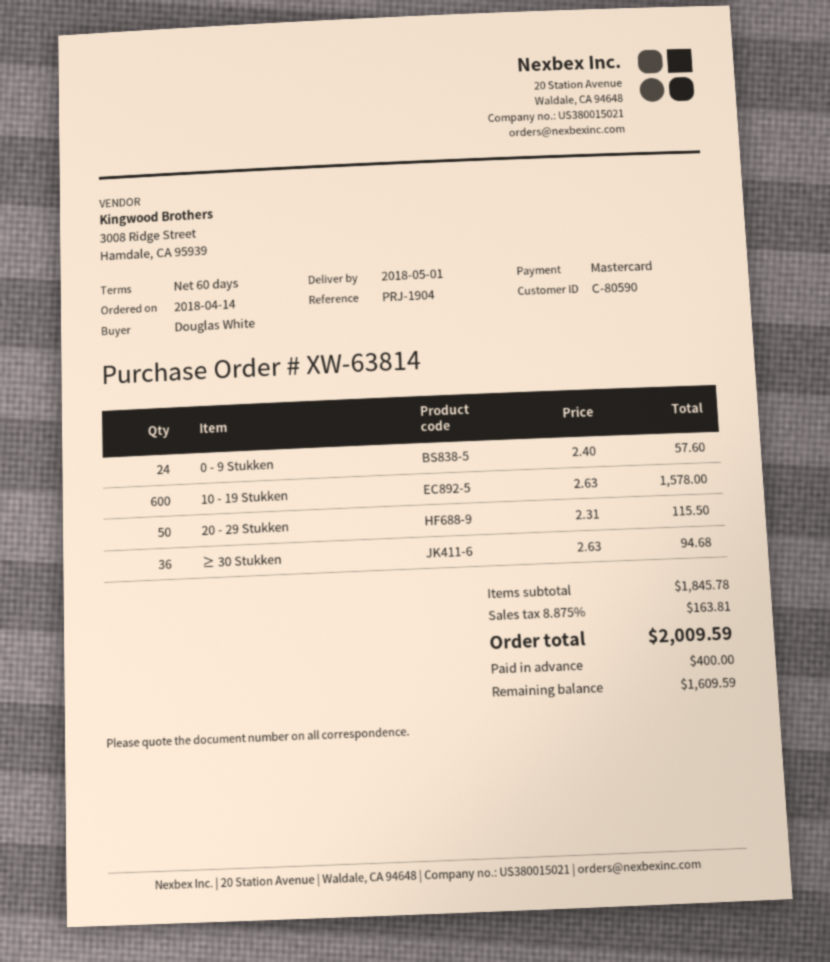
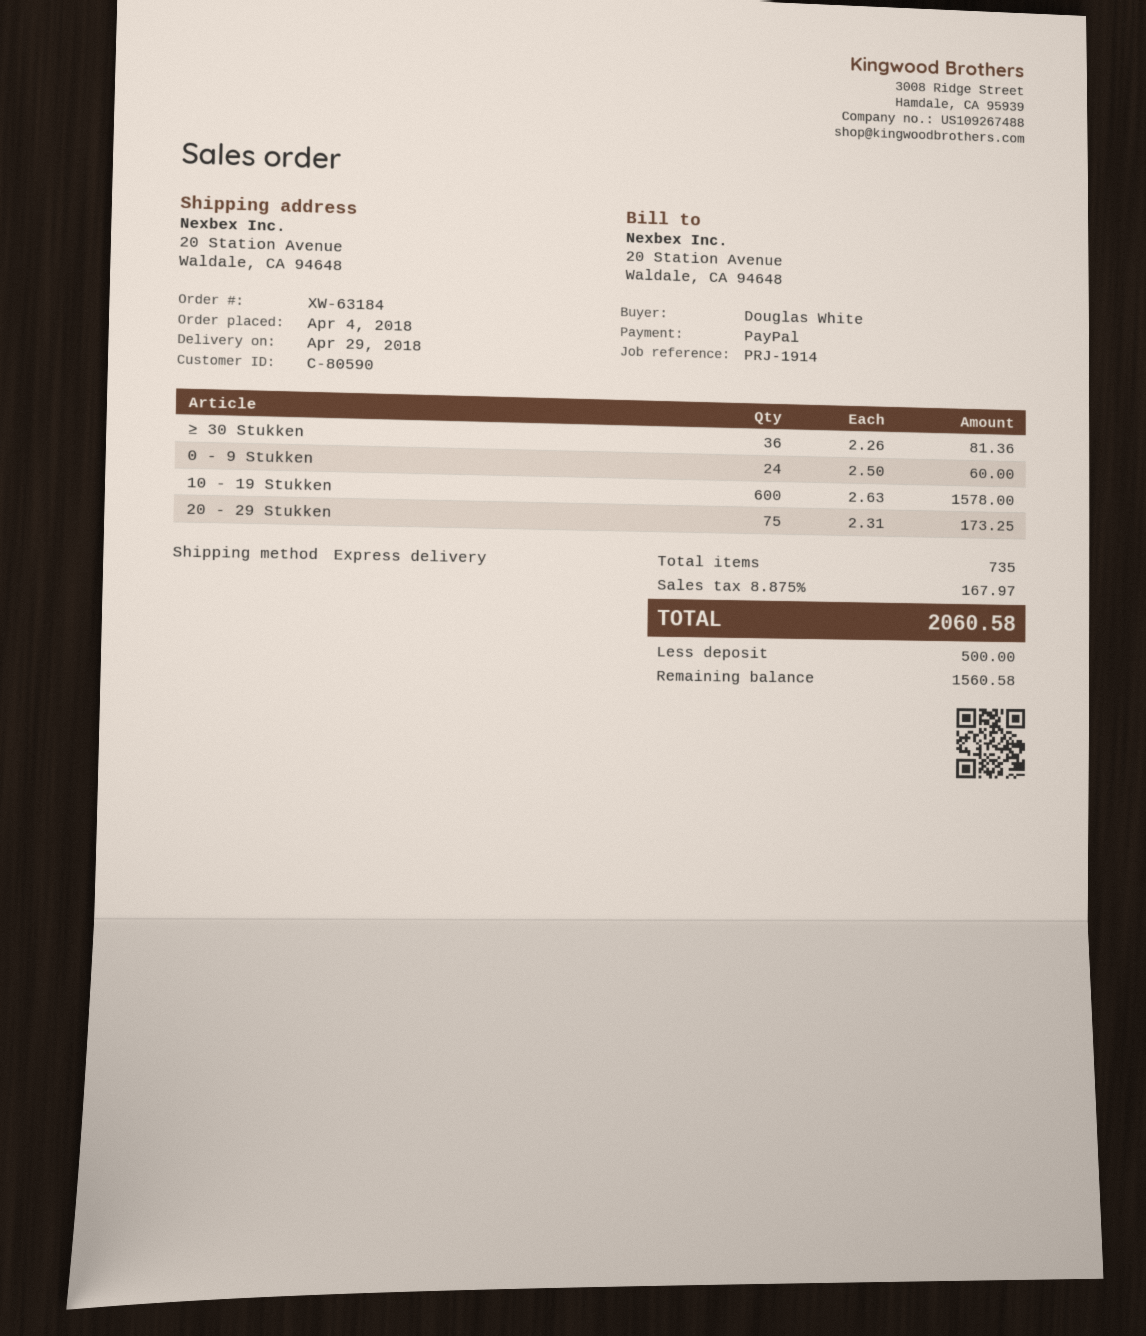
order number: XW-63814 -> XW-63184
order date: 2018-04-14 -> 2018-04-04
delivery date: 2018-05-01 -> 2018-04-29
reference: PRJ-1904 -> PRJ-1914
payment method: Mastercard -> PayPal
0 - 9 Stukken: 24 x 2.40 = 57.60 -> 24 x 2.50 = 60.00
20 - 29 Stukken: 50 x 2.31 = 115.50 -> 75 x 2.31 = 173.25
≥ 30 Stukken: 36 x 2.63 = 94.68 -> 36 x 2.26 = 81.36
tax: 8.875% = 163.81 -> 8.875% = 167.97
total: 2009.59 -> 2060.58
deposit: 400.00 -> 500.00
balance: 1609.59 -> 1560.58

